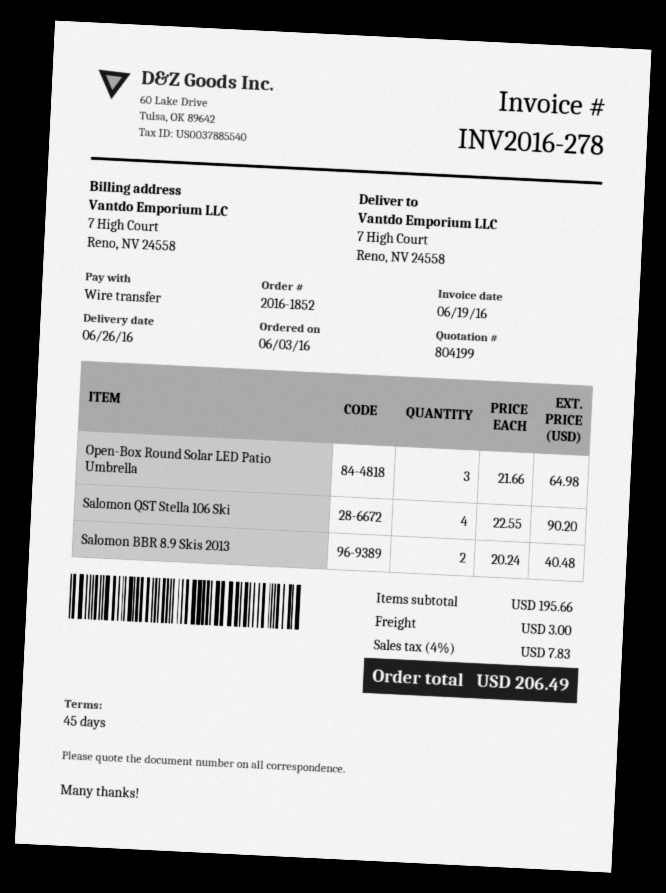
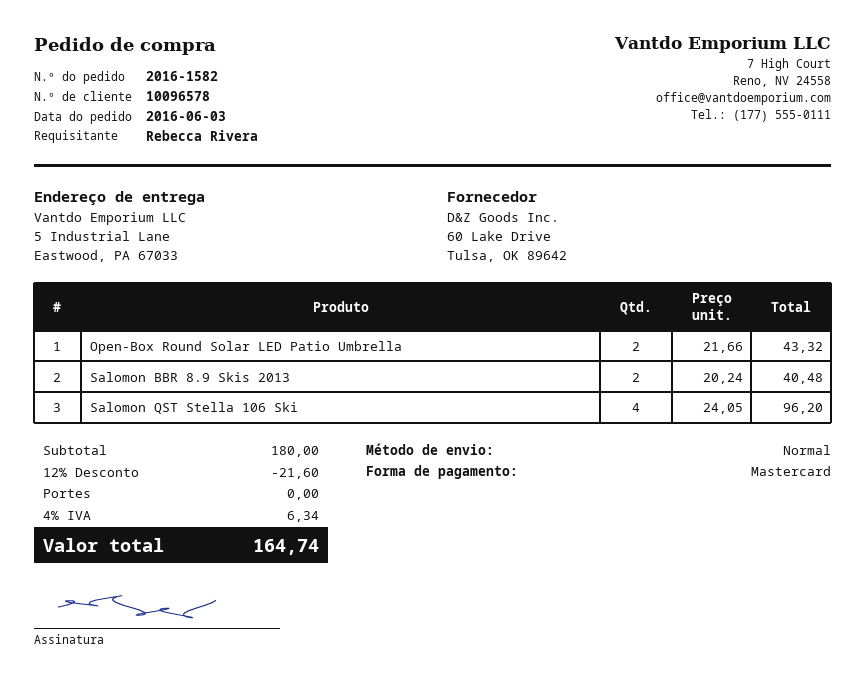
order number: 2016-1852 -> 2016-1582
payment method: bank transfer -> Mastercard
ship to: 7 High Court, Reno, NV 24558 -> 5 Industrial Lane, Eastwood, PA 67033
Open-Box Round Solar LED Patio Umbrella: 3 x 21.66 = 64.98 -> 2 x 21.66 = 43.32
Salomon QST Stella 106 Ski: 4 x 22.55 = 90.20 -> 4 x 24.05 = 96.20
subtotal: 195.66 -> 180.00
discount: none -> 12% = 21.60
shipping: 3.00 -> 0.00
tax: 4% = 7.83 -> 4% = 6.34
total: 206.49 -> 164.74

